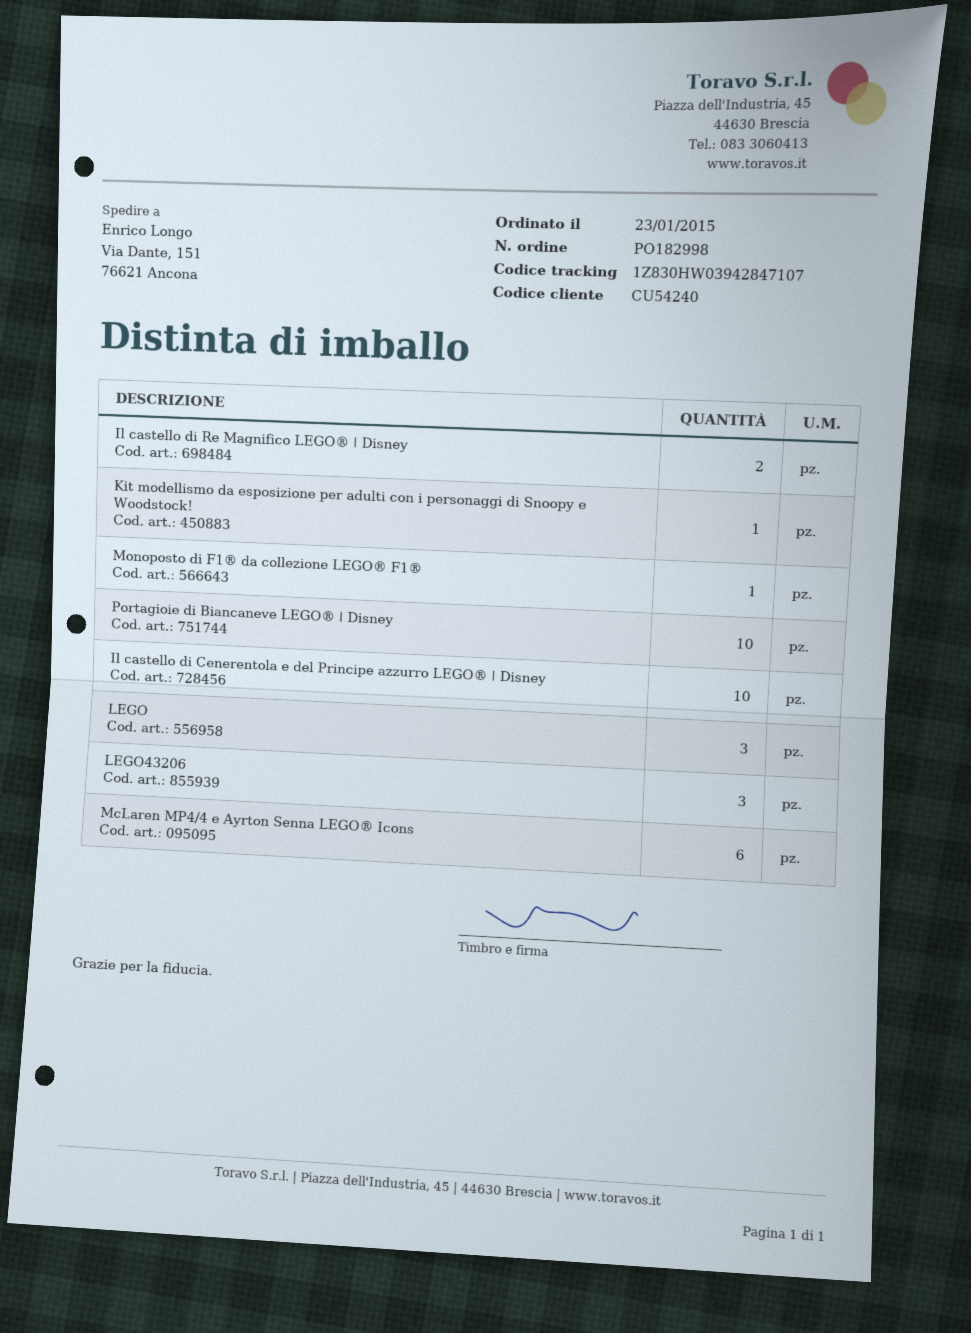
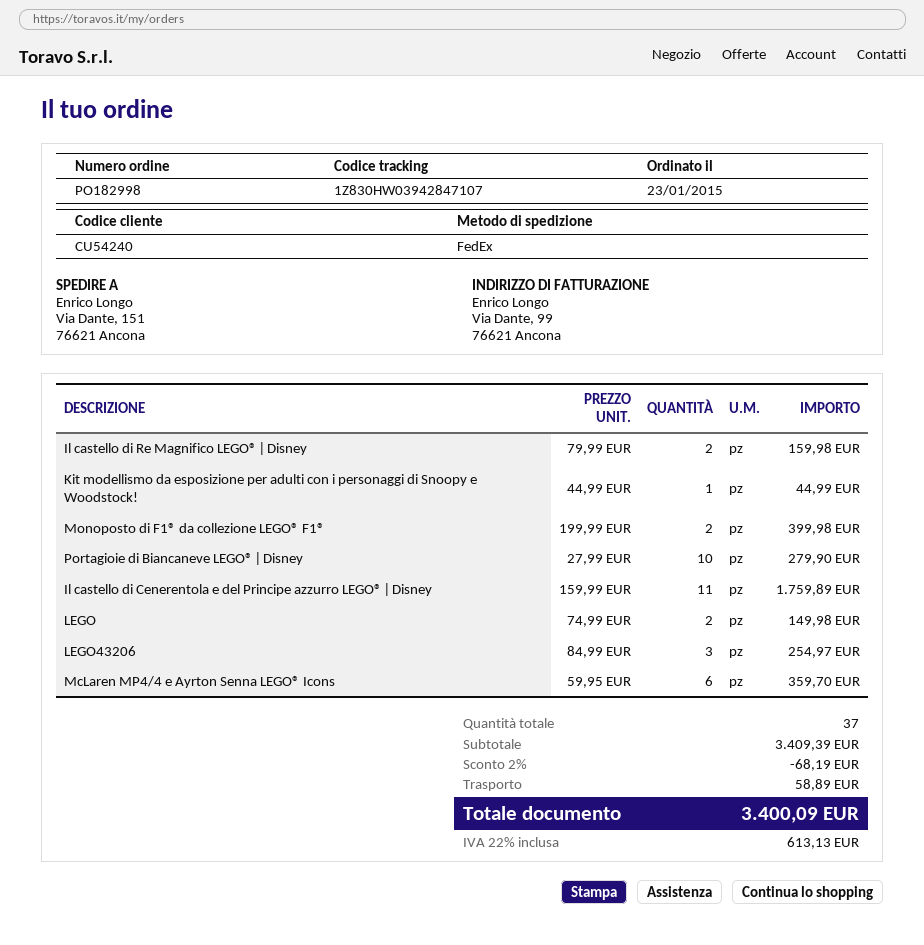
Monoposto di F1® da collezione LEGO® F1®: 1 -> 2
Il castello di Cenerentola e del Principe azzurro LEGO® ǀ Disney: 10 -> 11
LEGO: 3 -> 2

